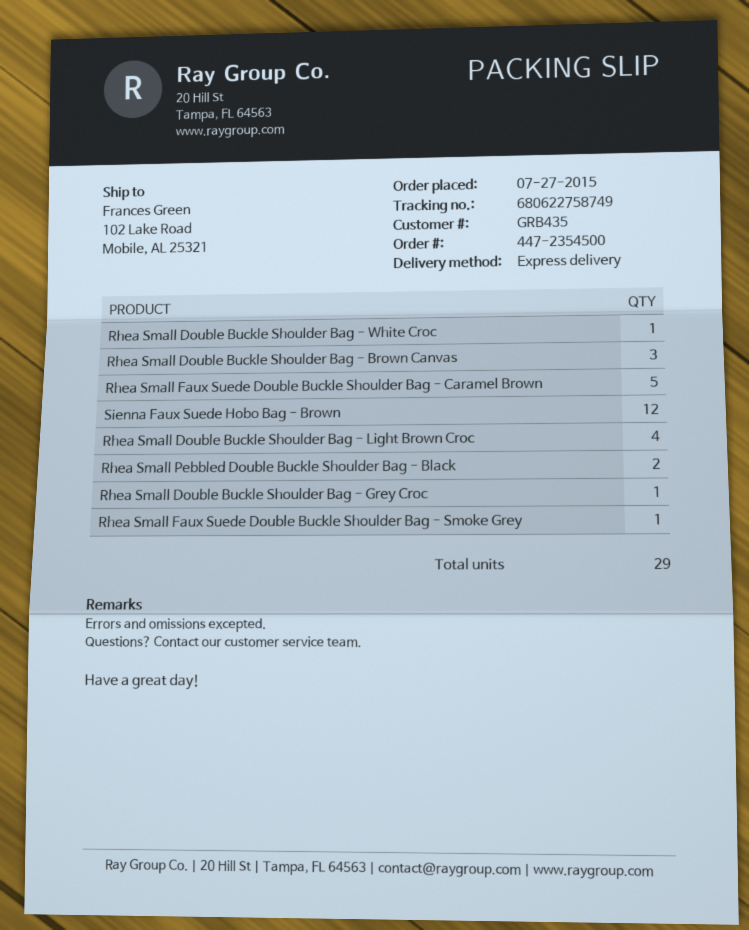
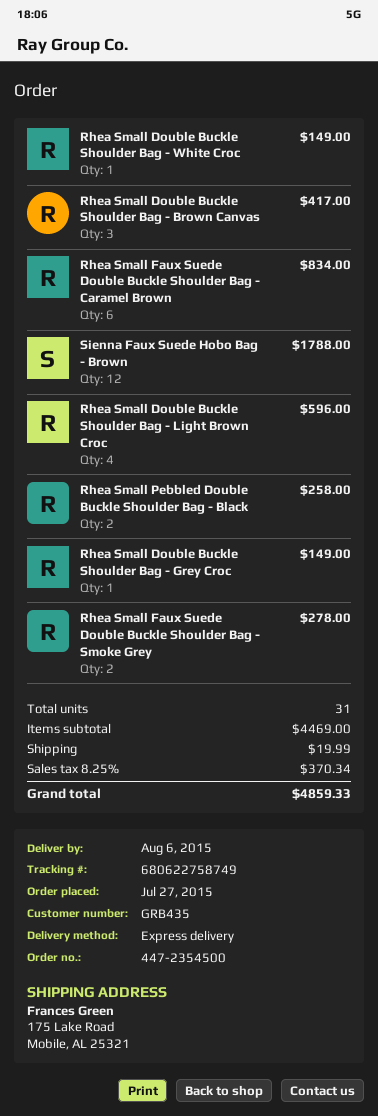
ship to: 102 Lake Road, Mobile, AL 25321 -> 175 Lake Road, Mobile, AL 25321
Rhea Small Faux Suede Double Buckle Shoulder Bag - Caramel Brown: 5 -> 6
Rhea Small Faux Suede Double Buckle Shoulder Bag - Smoke Grey: 1 -> 2
total quantity: 29 -> 31

